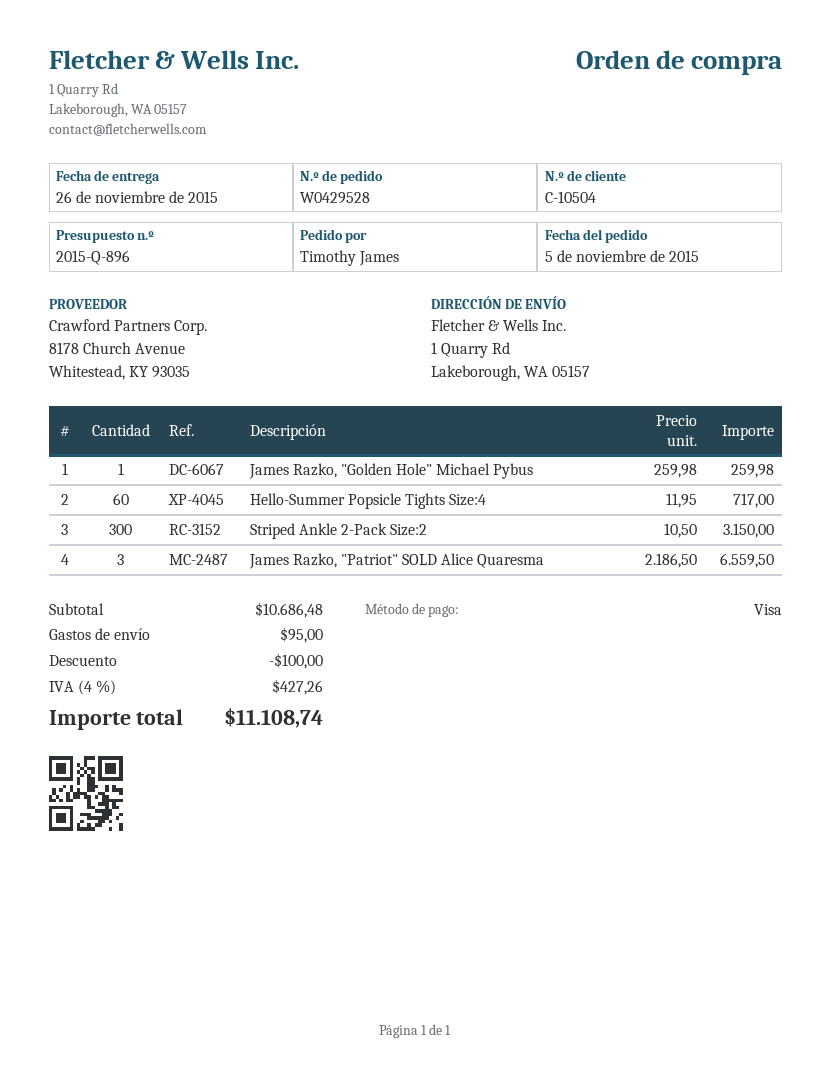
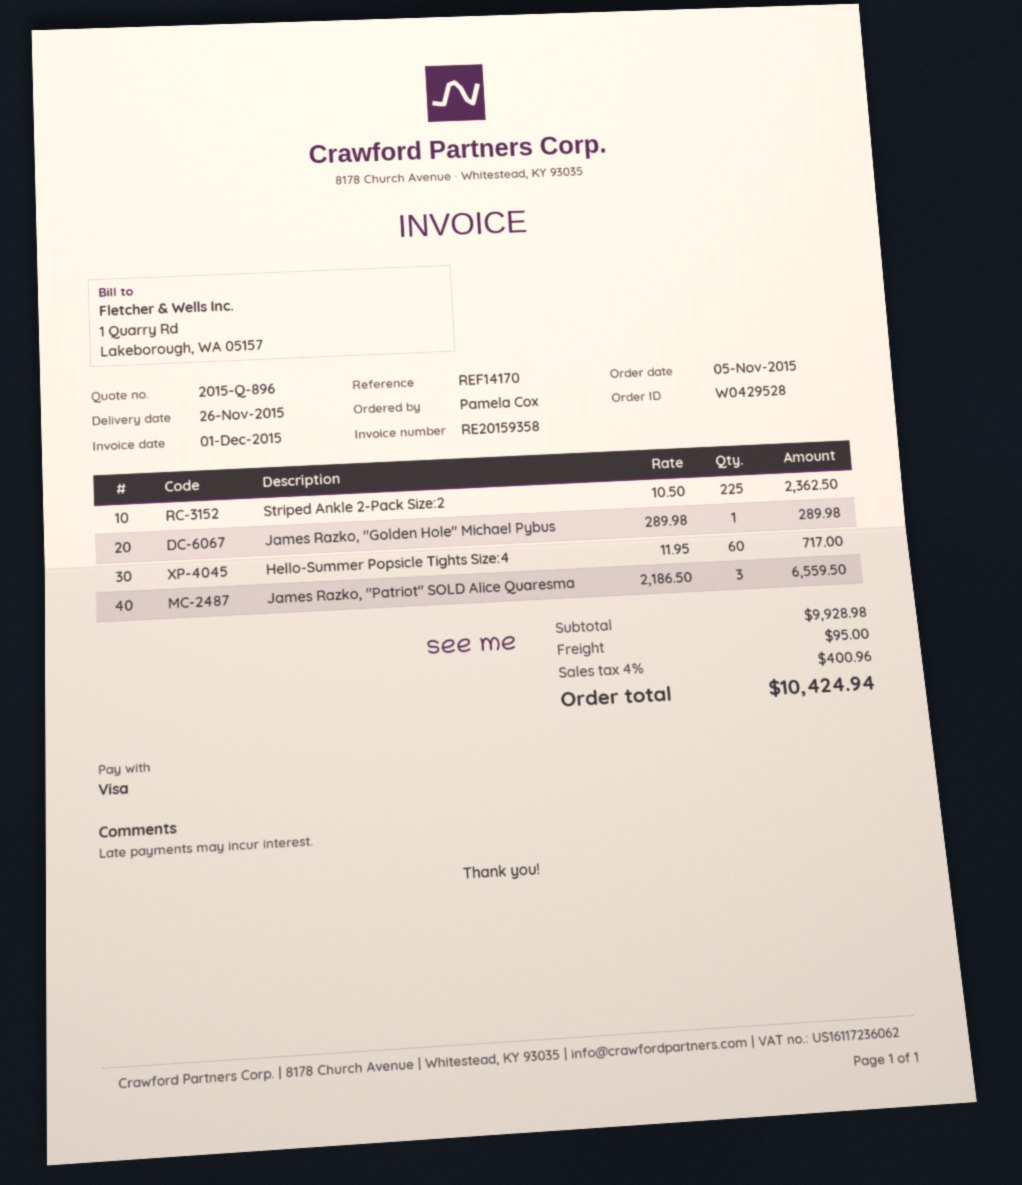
ordered by: Timothy James -> Pamela Cox
James Razko, "Golden Hole" Michael Pybus: 1 x 259.98 = 259.98 -> 1 x 289.98 = 289.98
Striped Ankle 2-Pack Size:2: 300 x 10.50 = 3150.00 -> 225 x 10.50 = 2362.50
subtotal: 10686.48 -> 9928.98
discount: 100.00 -> none
tax: 4% = 427.26 -> 4% = 400.96
total: 11108.74 -> 10424.94

